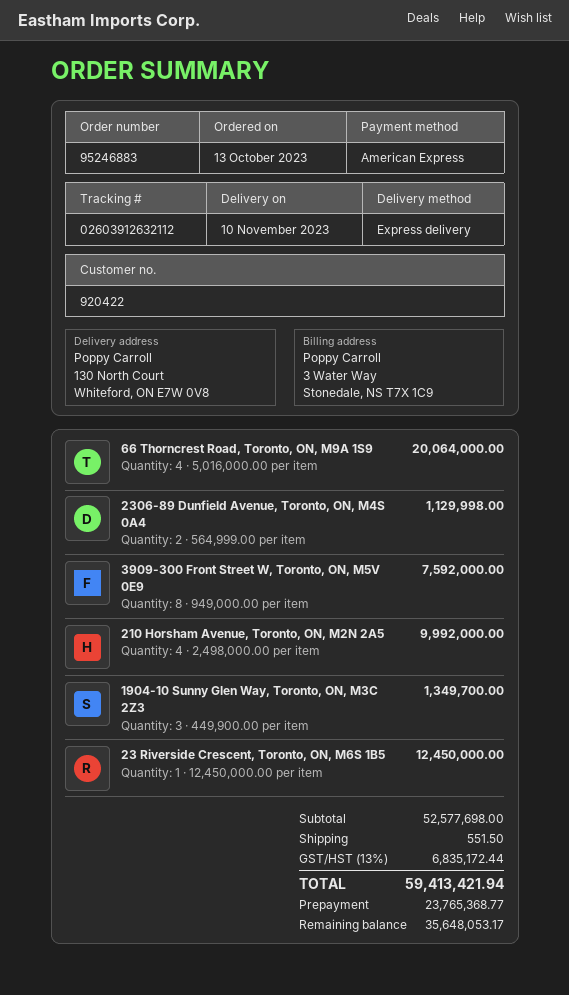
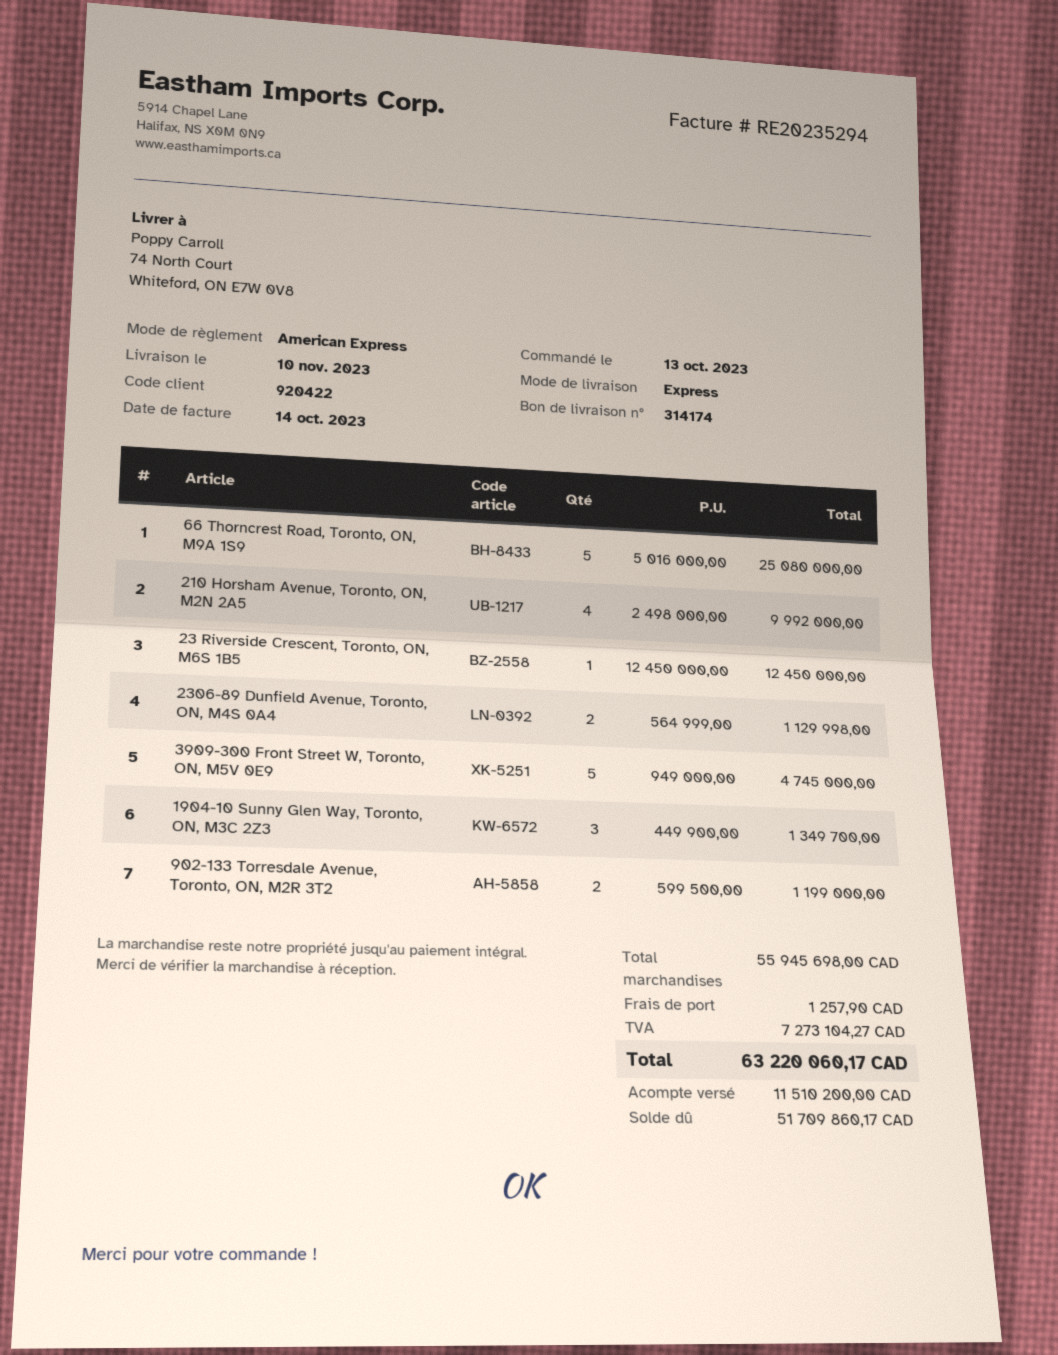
ship to: 130 North Court, Whiteford, ON E7W 0V8 -> 74 North Court, Whiteford, ON E7W 0V8
66 Thorncrest Road, Toronto, ON, M9A 1S9: 4 x 5016000.00 = 20064000.00 -> 5 x 5016000.00 = 25080000.00
3909-300 Front Street W, Toronto, ON, M5V 0E9: 8 x 949000.00 = 7592000.00 -> 5 x 949000.00 = 4745000.00
902-133 Torresdale Avenue, Toronto, ON, M2R 3T2: none -> 2 x 599500.00 = 1199000.00
subtotal: 52577698.00 -> 55945698.00
shipping: 551.50 -> 1257.90
tax: 6835172.44 -> 7273104.27
total: 59413421.94 -> 63220060.17
deposit: 23765368.77 -> 11510200.00
balance: 35648053.17 -> 51709860.17

